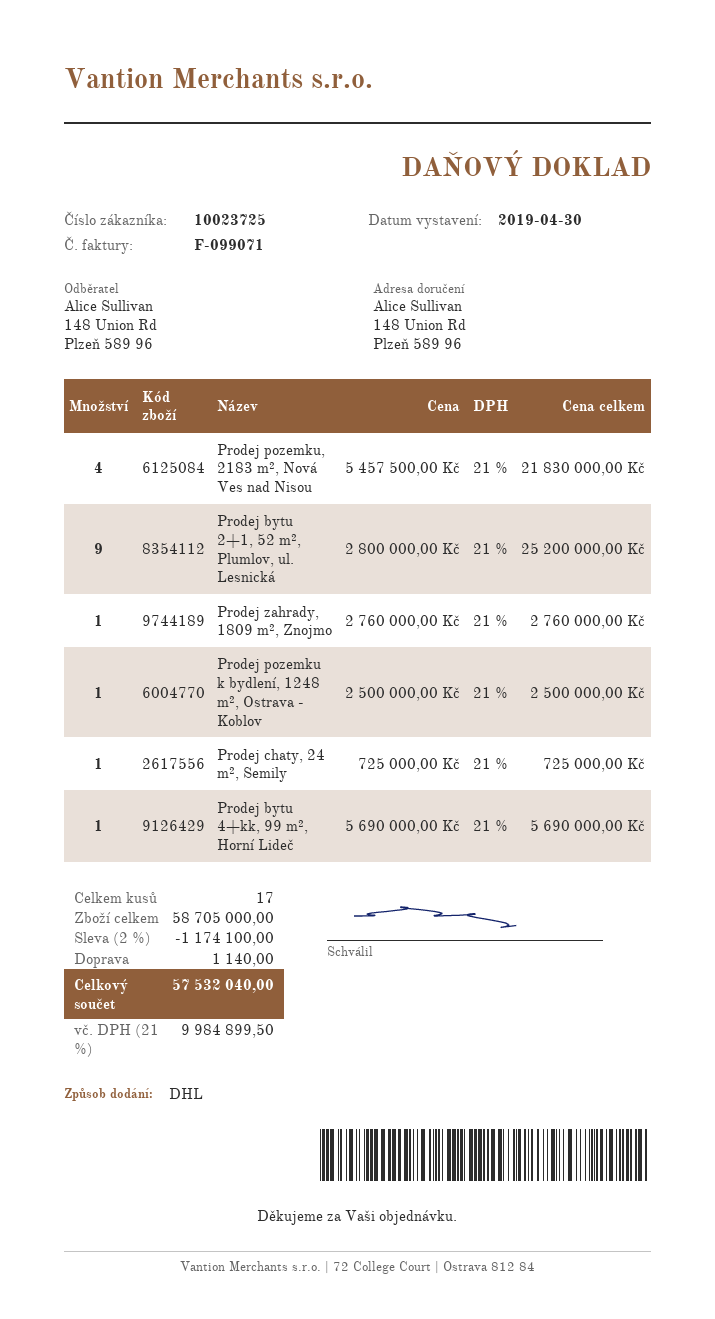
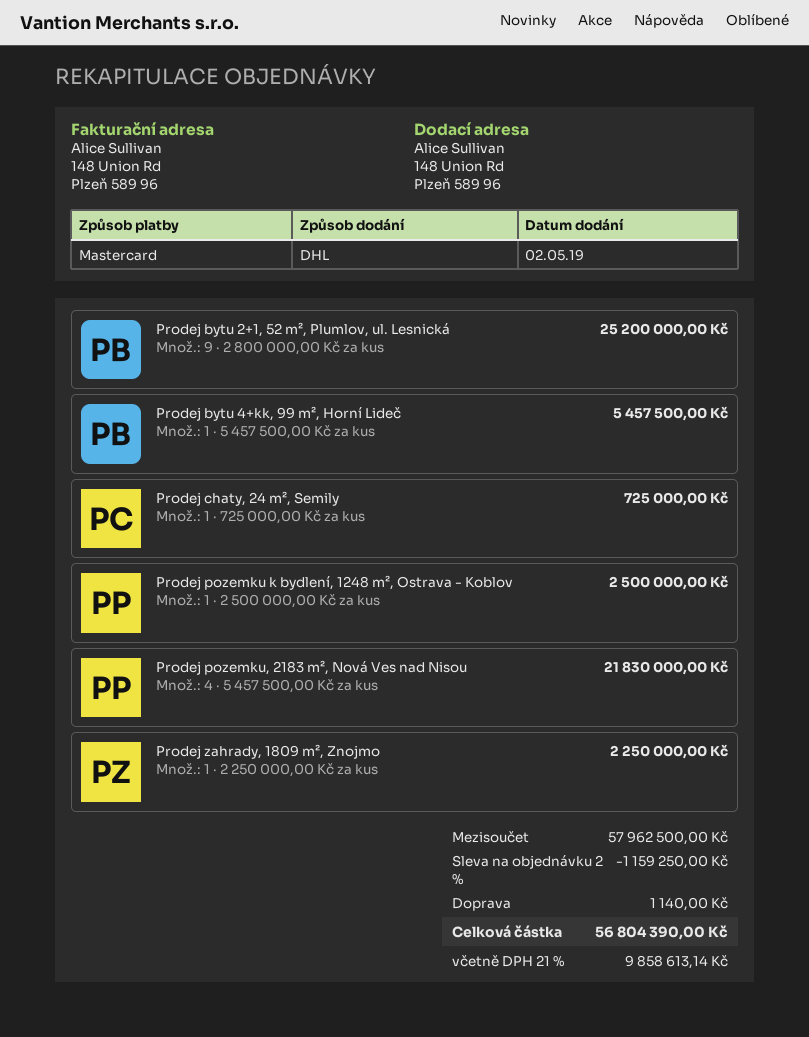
Prodej zahrady, 1809 m², Znojmo: 1 x 2760000.00 = 2760000.00 -> 1 x 2250000.00 = 2250000.00
Prodej bytu 4+kk, 99 m², Horní Lideč: 1 x 5690000.00 = 5690000.00 -> 1 x 5457500.00 = 5457500.00
subtotal: 58705000.00 -> 57962500.00
discount: 2% = 1174100.00 -> 2% = 1159250.00
tax: 21% = 9984899.50 -> 21% = 9858613.14
total: 57532040.00 -> 56804390.00

